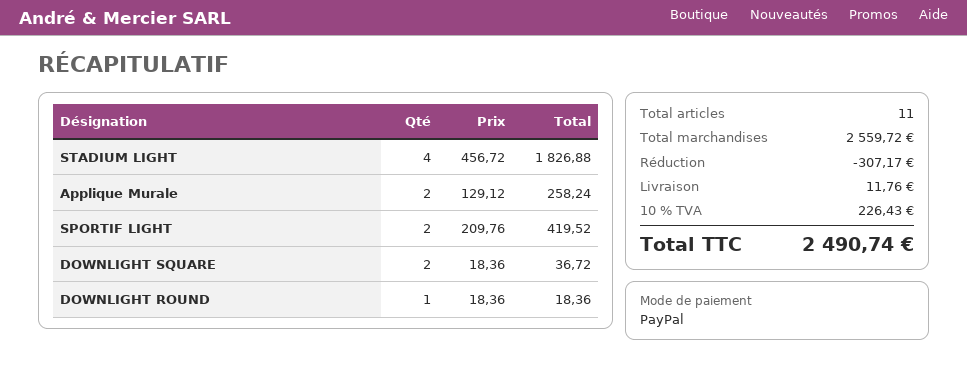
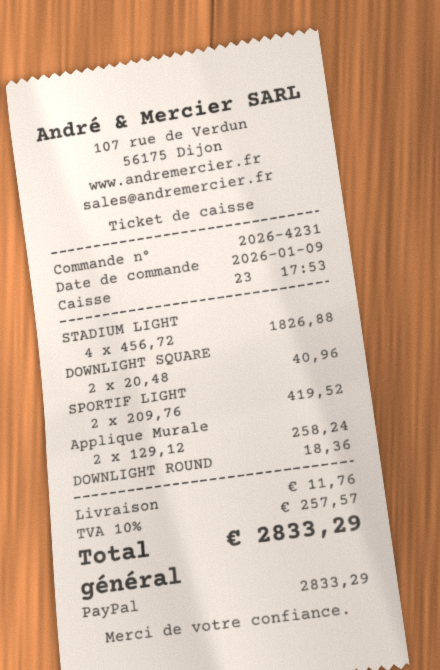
DOWNLIGHT SQUARE: 2 x 18.36 = 36.72 -> 2 x 20.48 = 40.96
discount: 307.17 -> none
tax: 10% = 226.43 -> 10% = 257.57
total: 2490.74 -> 2833.29

